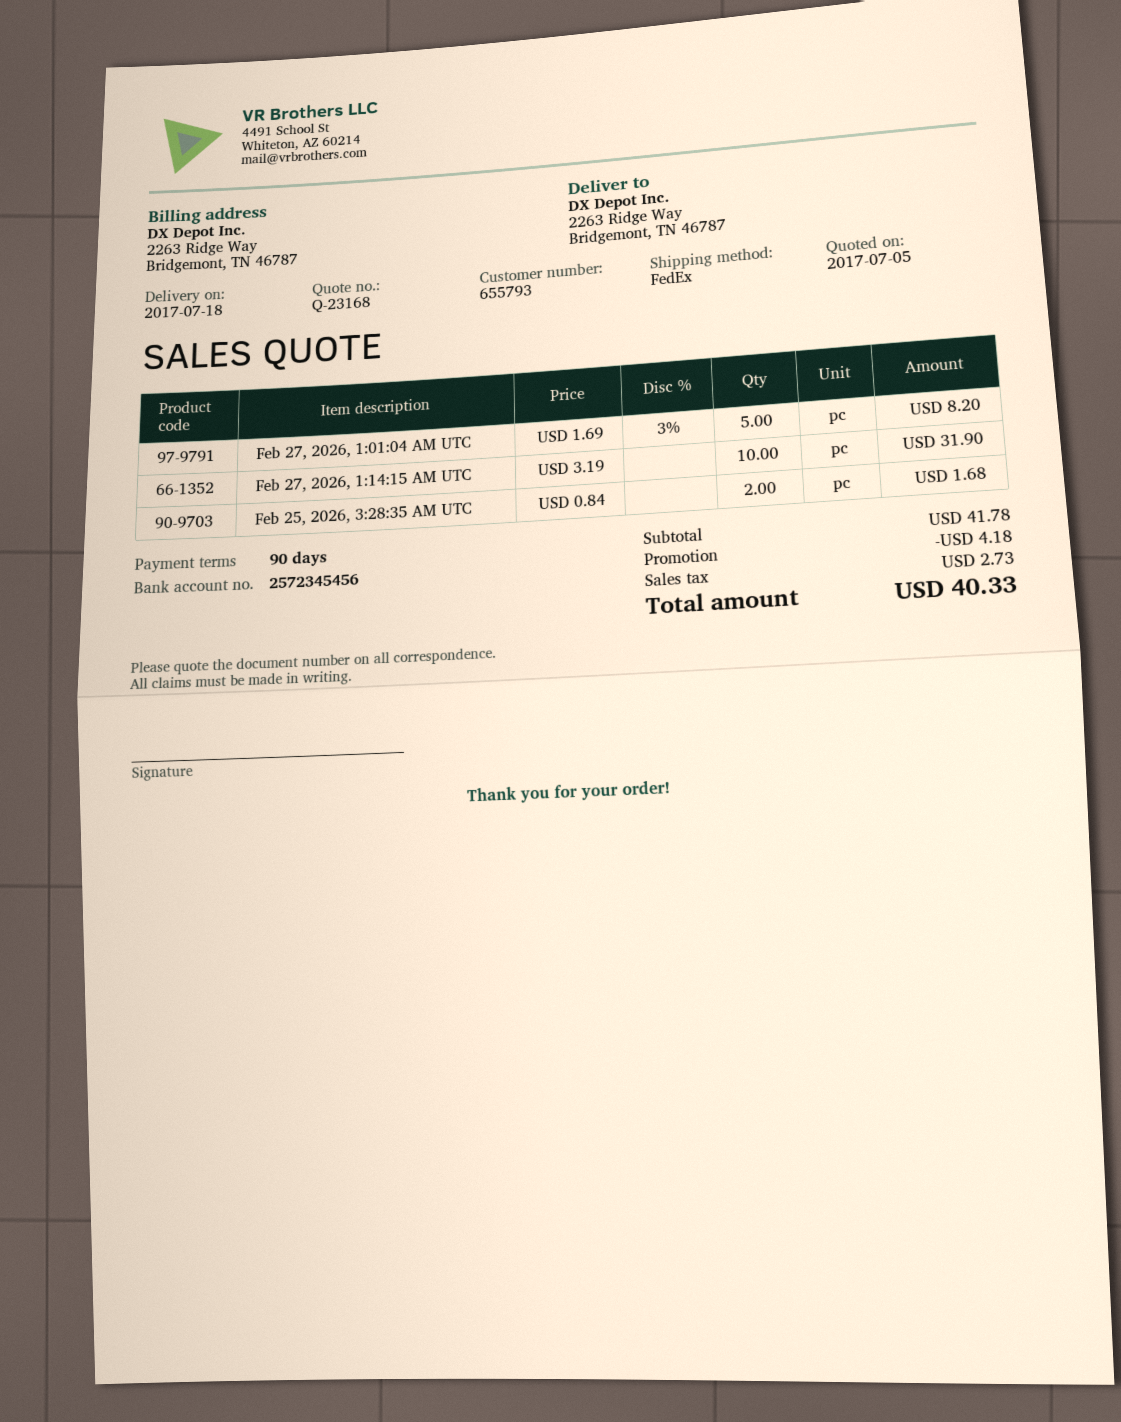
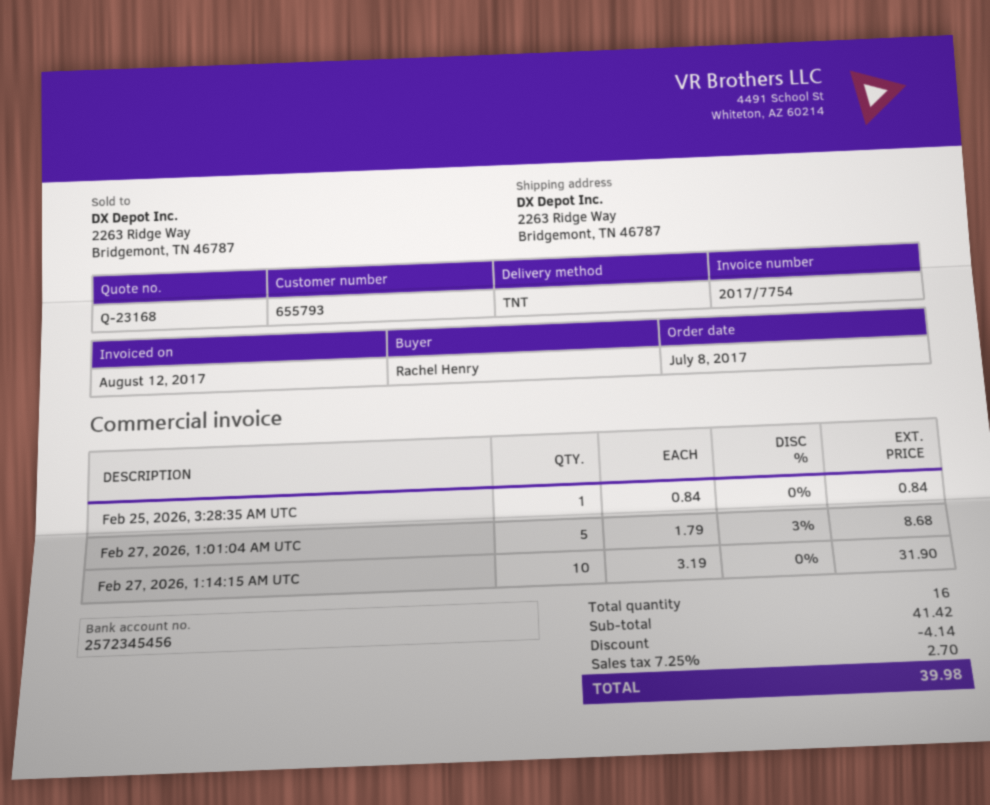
shipping method: FedEx -> TNT
Feb 27, 2026, 1:01:04 AM UTC: 5 x 1.69 - 3% = 8.20 -> 5 x 1.79 - 3% = 8.68
Feb 25, 2026, 3:28:35 AM UTC: 2 x 0.84 = 1.68 -> 1 x 0.84 = 0.84
subtotal: 41.78 -> 41.42
discount: 4.18 -> 4.14
tax: 2.73 -> 2.70
total: 40.33 -> 39.98

